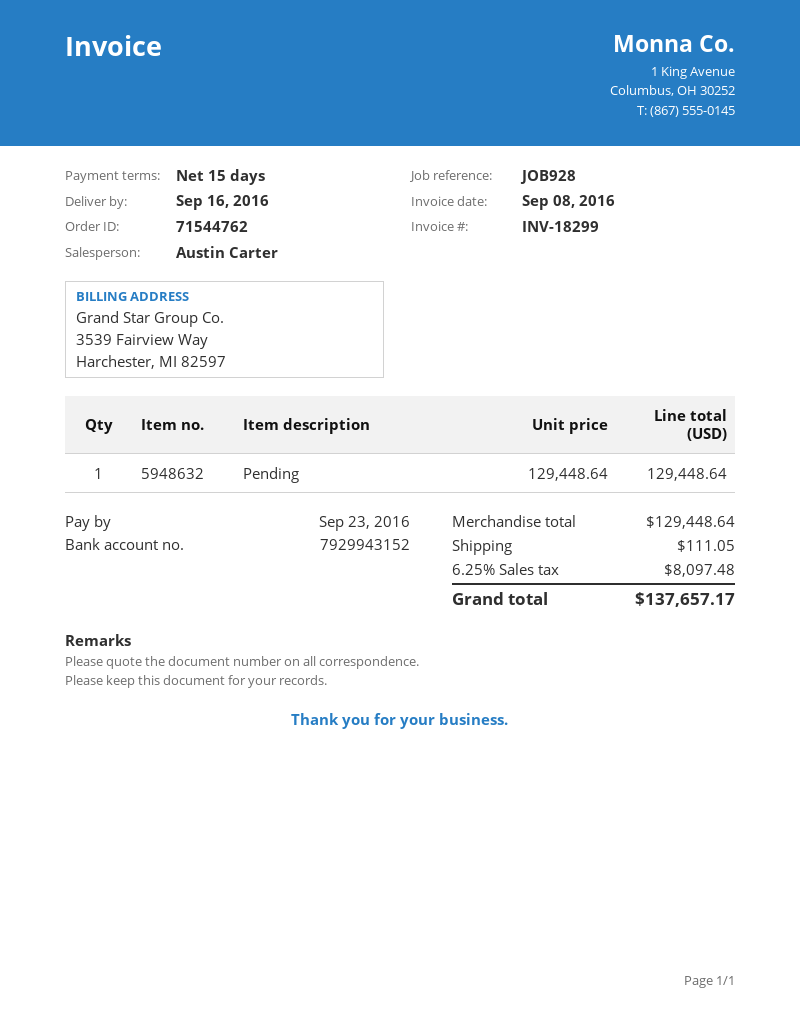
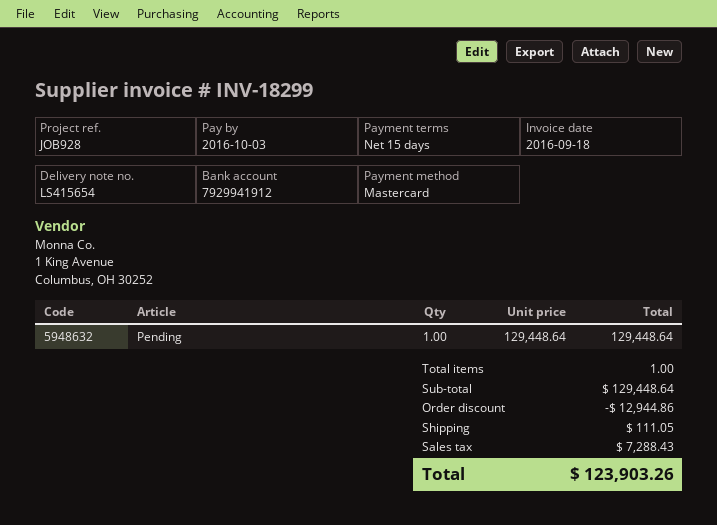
invoice date: 2016-09-08 -> 2016-09-18
due date: 2016-09-23 -> 2016-10-03
bank account: 7929943152 -> 7929941912
discount: none -> 12944.86
tax: 8097.48 -> 7288.43
total: 137657.17 -> 123903.26

